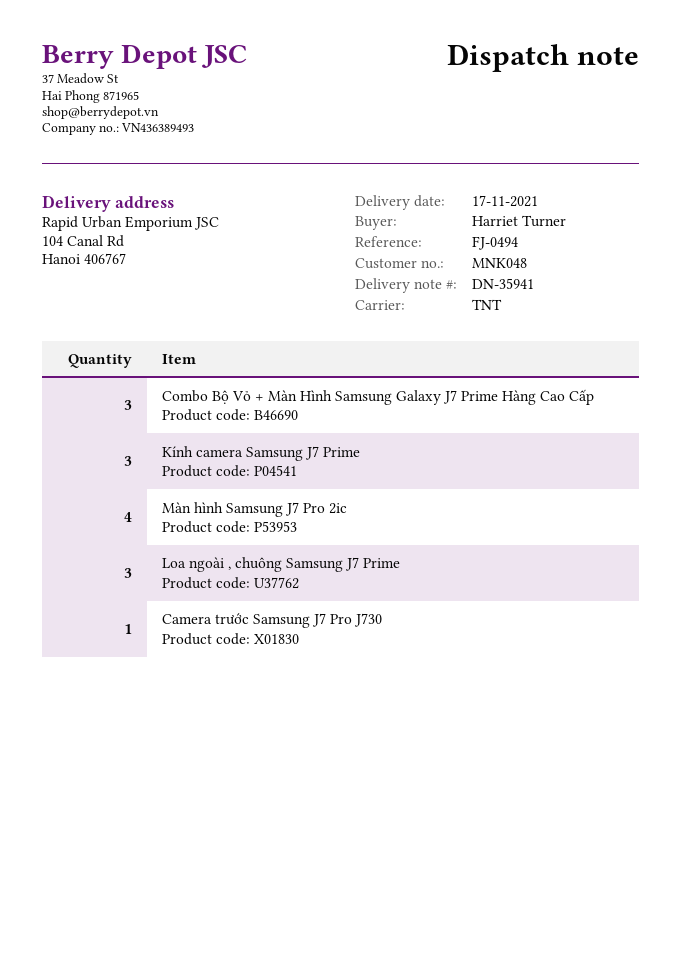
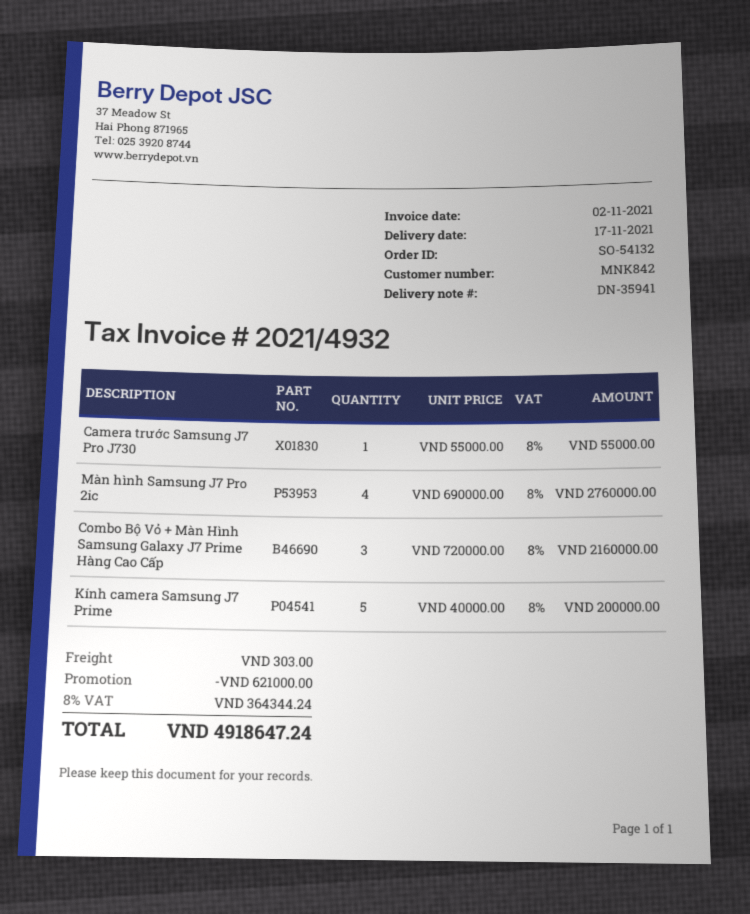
customer number: MNK048 -> MNK842
Kính camera Samsung J7 Prime: 3 -> 5
Loa ngoài , chuông Samsung J7 Prime: 3 -> none

